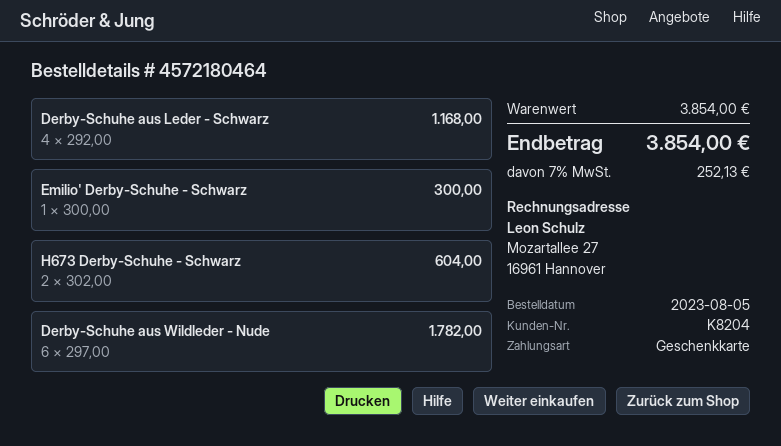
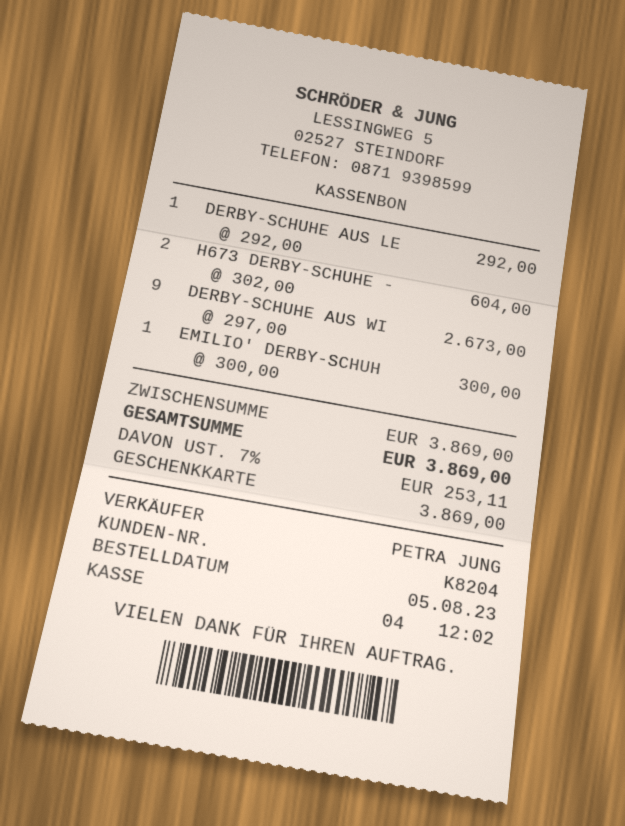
Derby-Schuhe aus Leder - Schwarz: 4 x 292.00 = 1168.00 -> 1 x 292.00 = 292.00
Derby-Schuhe aus Wildleder - Nude: 6 x 297.00 = 1782.00 -> 9 x 297.00 = 2673.00
subtotal: 3854.00 -> 3869.00
tax: 7% = 252.13 -> 7% = 253.11
total: 3854.00 -> 3869.00

